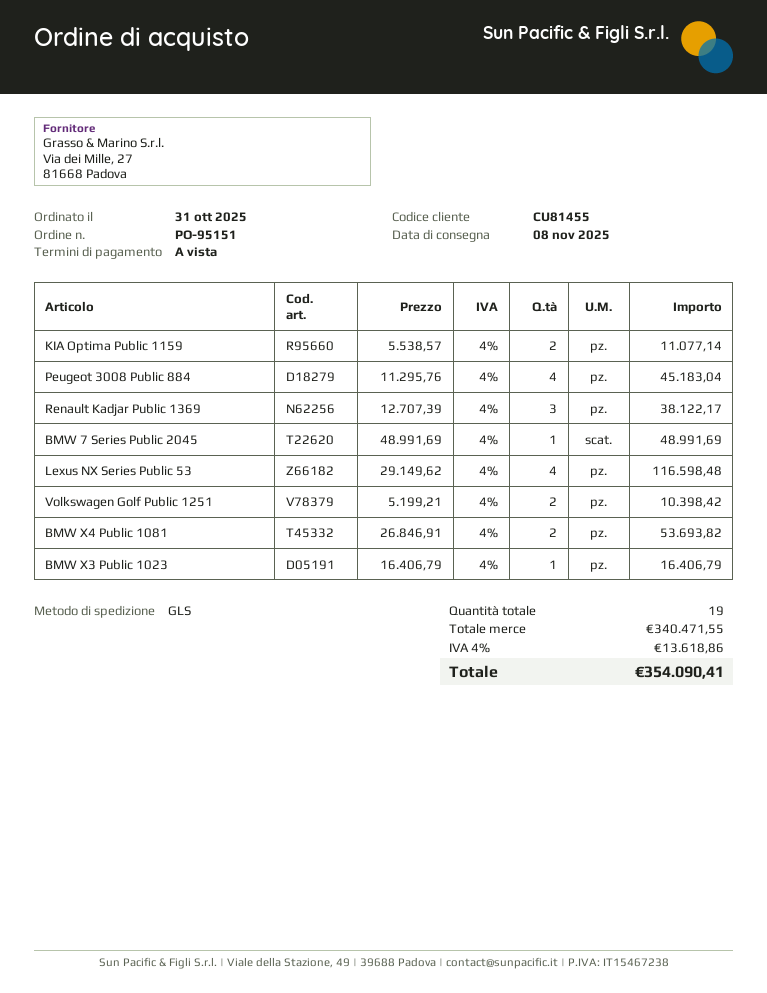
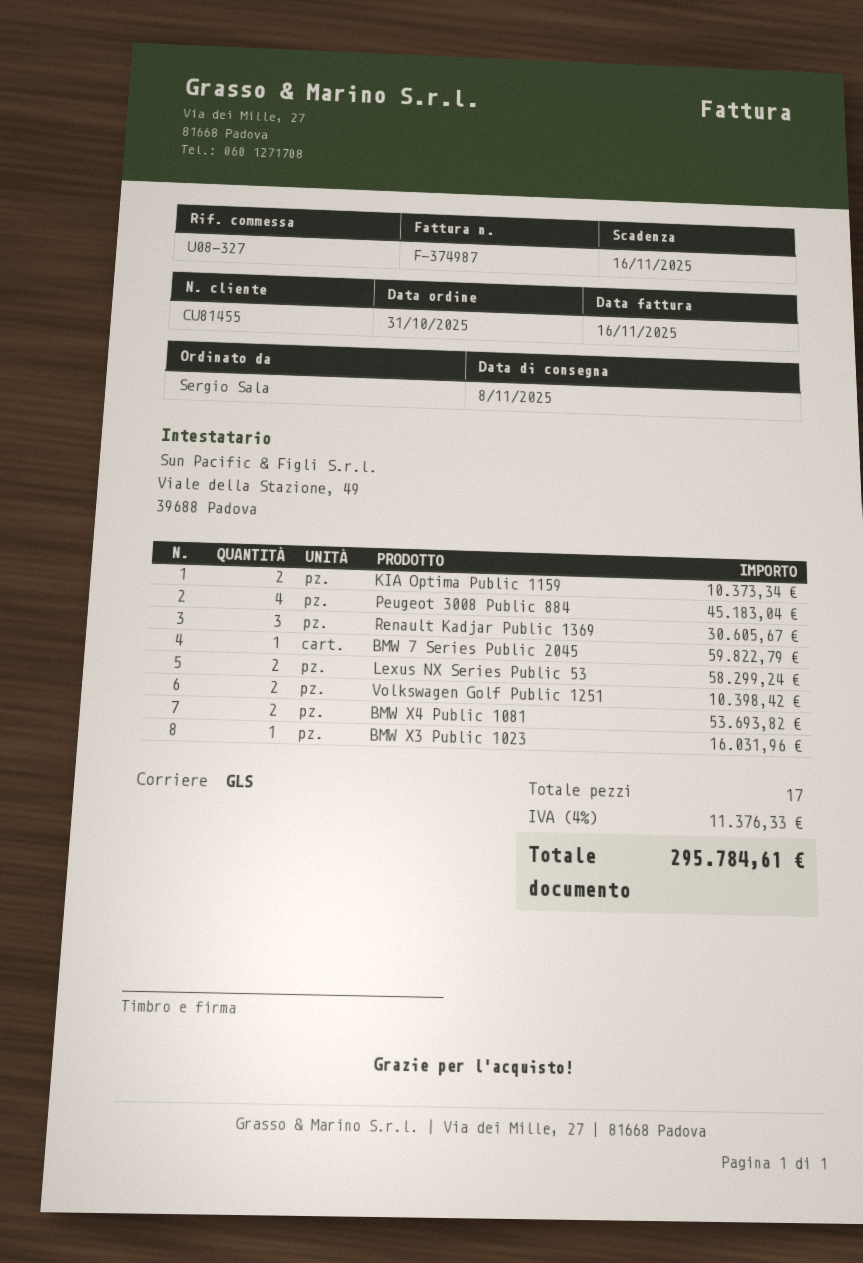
KIA Optima Public 1159: 2 for 11077.14 -> 2 for 10373.34
Renault Kadjar Public 1369: 3 for 38122.17 -> 3 for 30605.67
BMW 7 Series Public 2045: 1 for 48991.69 -> 1 for 59822.79
Lexus NX Series Public 53: 4 for 116598.48 -> 2 for 58299.24
BMW X3 Public 1023: 1 for 16406.79 -> 1 for 16031.96
total quantity: 19 -> 17
tax: 4% = 13618.86 -> 4% = 11376.33
total: 354090.41 -> 295784.61

